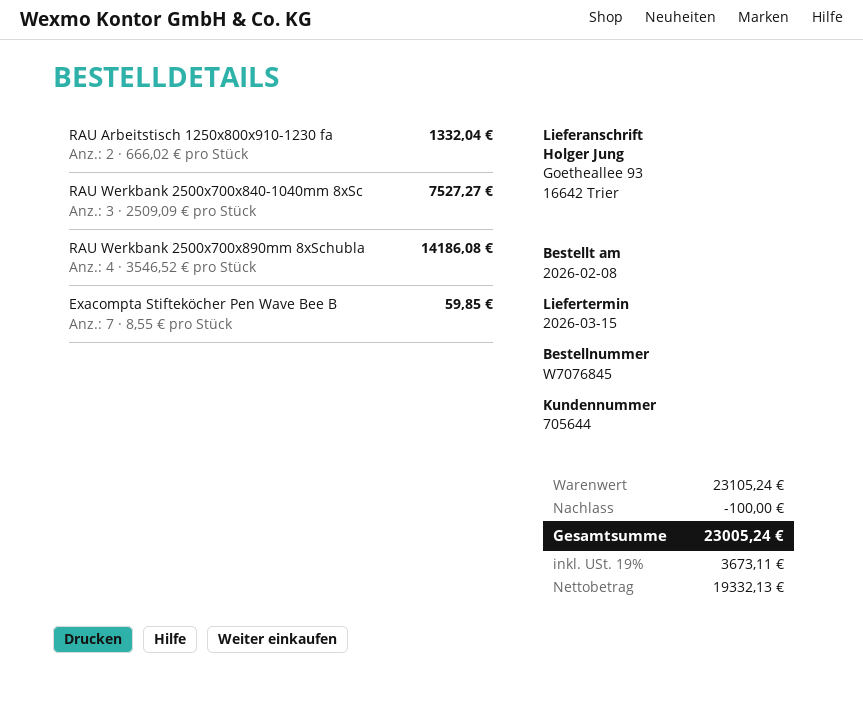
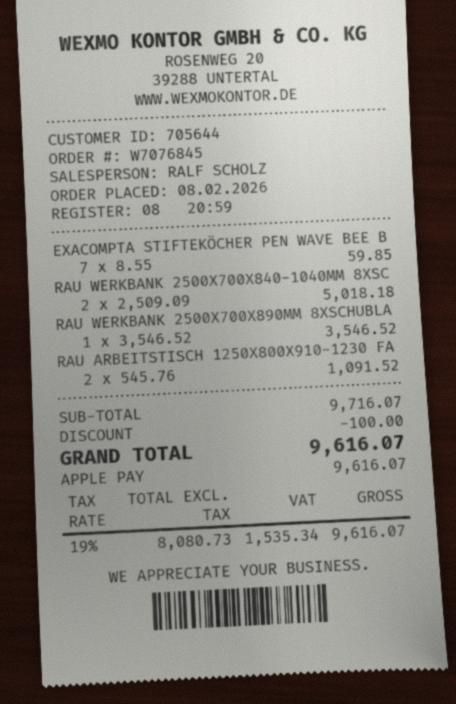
RAU Arbeitstisch 1250x800x910-1230 fa: 2 x 666.02 = 1332.04 -> 2 x 545.76 = 1091.52
RAU Werkbank 2500x700x840-1040mm 8xSc: 3 x 2509.09 = 7527.27 -> 2 x 2509.09 = 5018.18
RAU Werkbank 2500x700x890mm 8xSchubla: 4 x 3546.52 = 14186.08 -> 1 x 3546.52 = 3546.52
subtotal: 23105.24 -> 9716.07
net: 19332.13 -> 8080.73
tax: 19% = 3673.11 -> 19% = 1535.34
total: 23005.24 -> 9616.07

